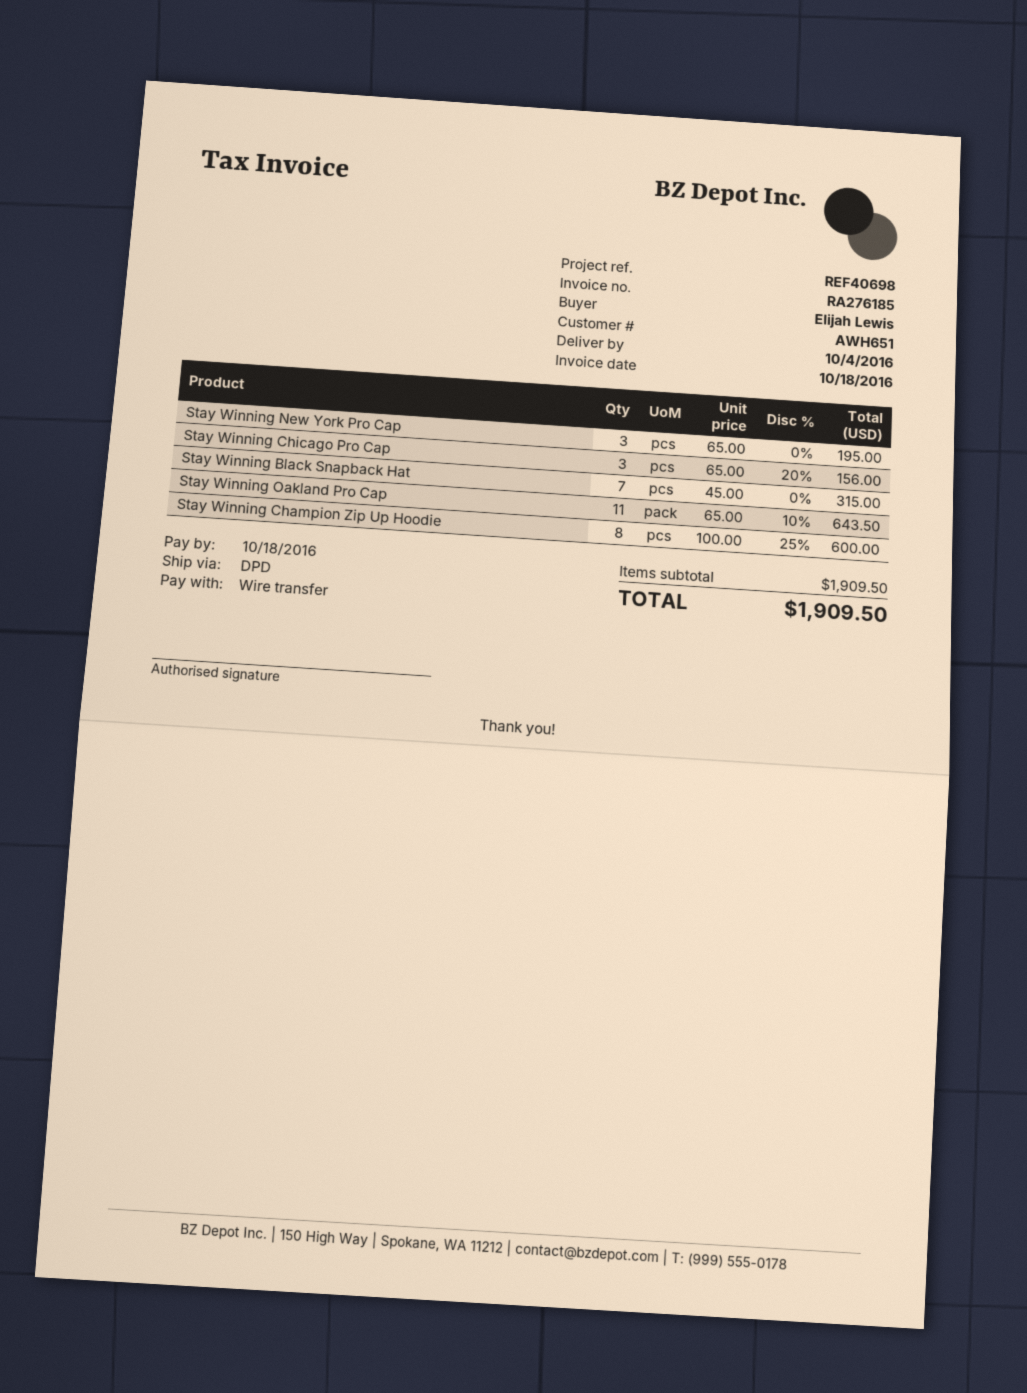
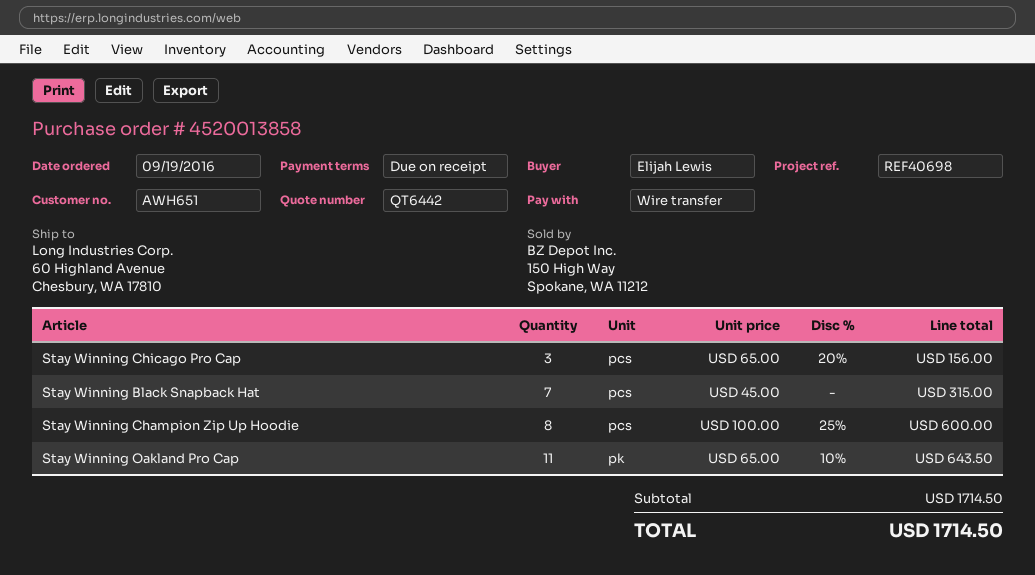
Stay Winning New York Pro Cap: 3 x 65.00 = 195.00 -> none
subtotal: 1909.50 -> 1714.50
total: 1909.50 -> 1714.50

